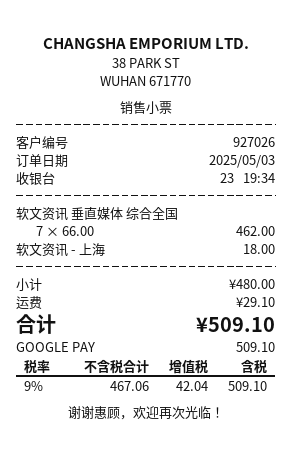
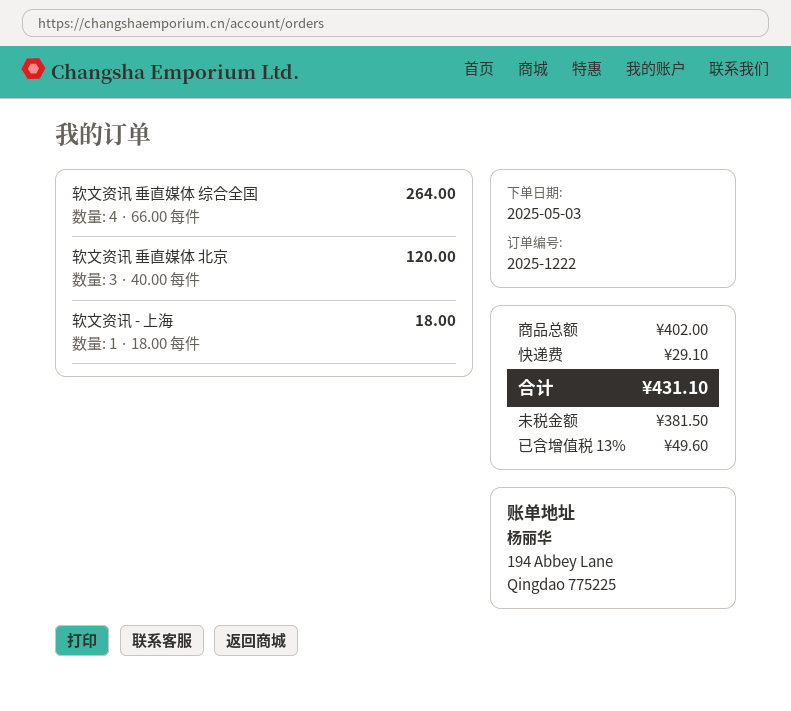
软文资讯 垂直媒体 综合全国: 7 x 66.00 = 462.00 -> 4 x 66.00 = 264.00
软文资讯 垂直媒体 北京: none -> 3 x 40.00 = 120.00
subtotal: 480.00 -> 402.00
net: 467.06 -> 381.50
tax: 9% = 42.04 -> 13% = 49.60
total: 509.10 -> 431.10

